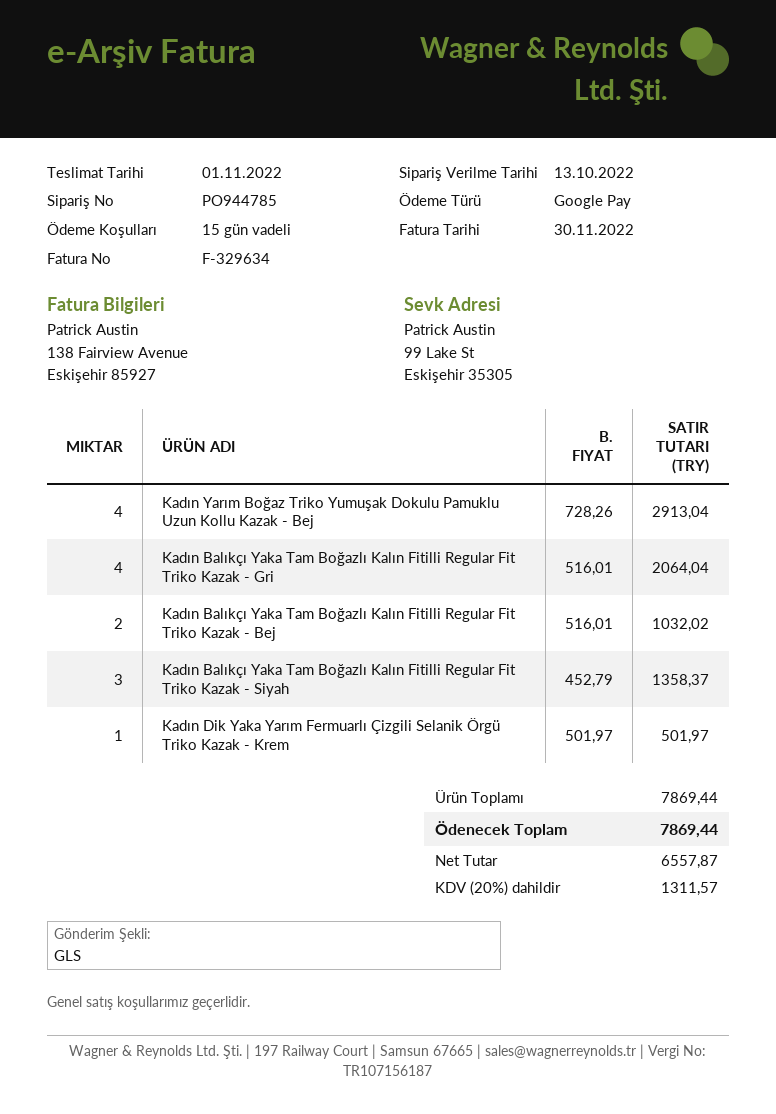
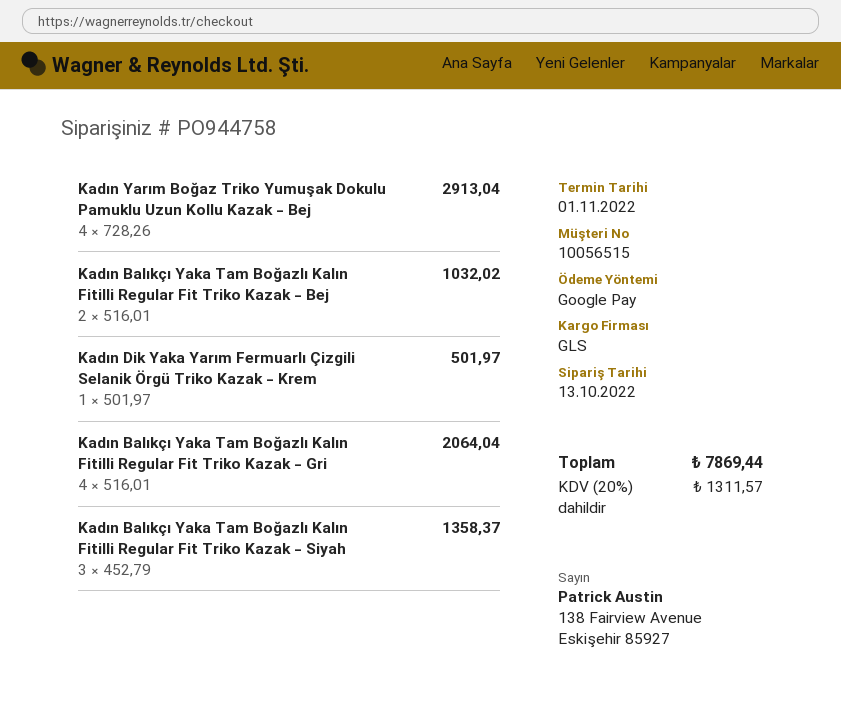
order number: PO944785 -> PO944758

